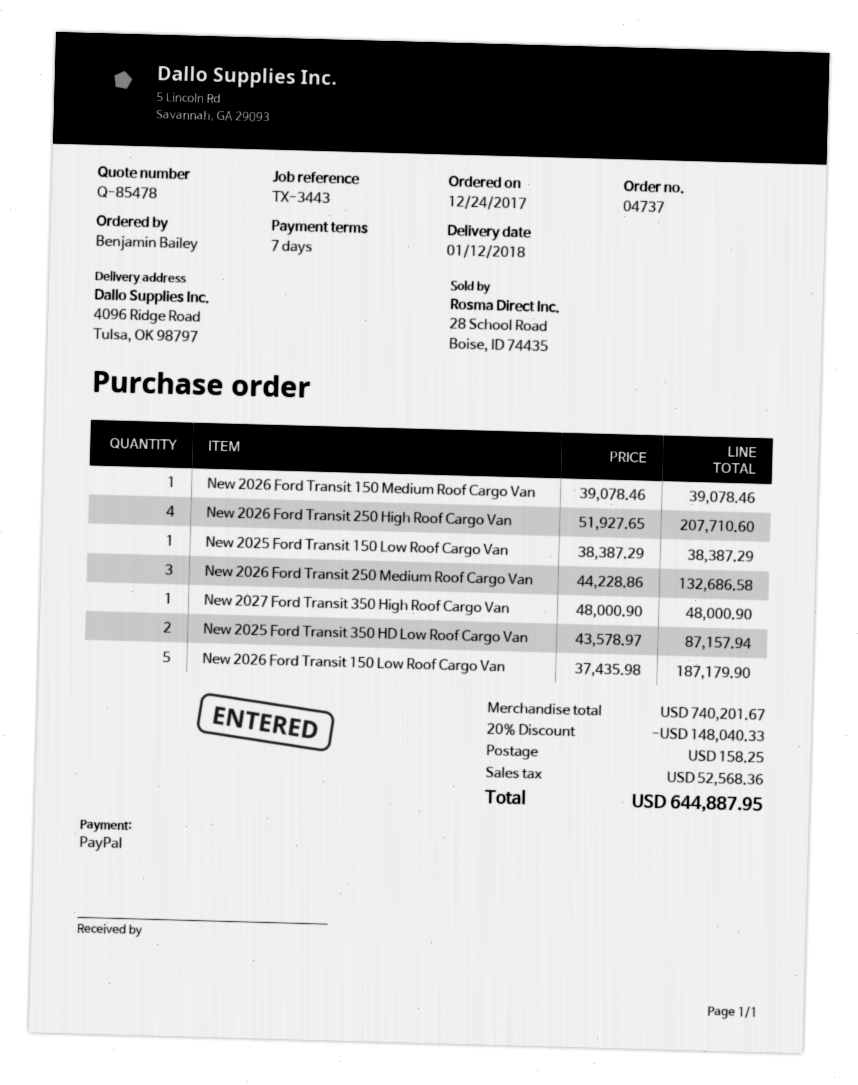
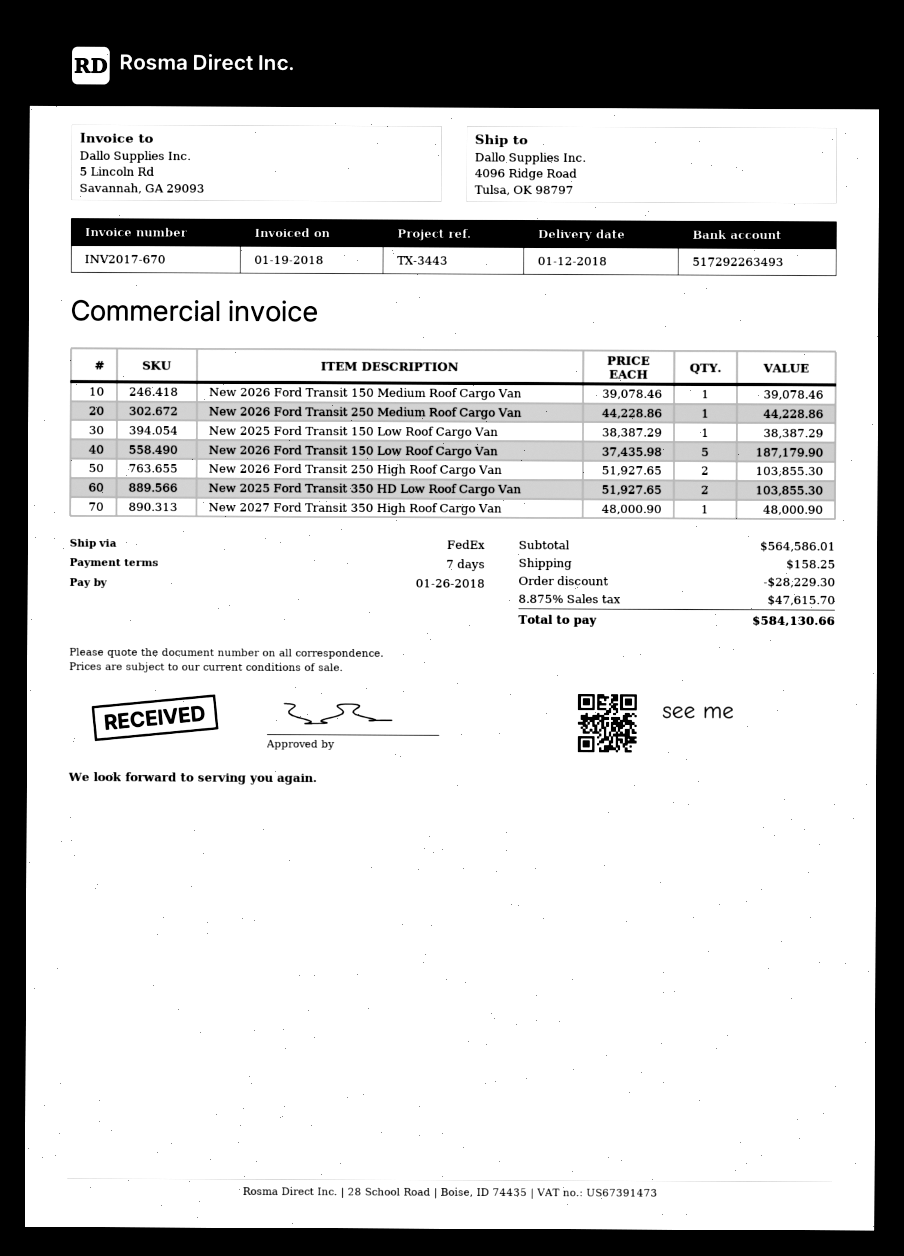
New 2026 Ford Transit 250 High Roof Cargo Van: 4 x 51927.65 = 207710.60 -> 2 x 51927.65 = 103855.30
New 2026 Ford Transit 250 Medium Roof Cargo Van: 3 x 44228.86 = 132686.58 -> 1 x 44228.86 = 44228.86
New 2025 Ford Transit 350 HD Low Roof Cargo Van: 2 x 43578.97 = 87157.94 -> 2 x 51927.65 = 103855.30
subtotal: 740201.67 -> 564586.01
discount: 148040.33 -> 28229.30
tax: 52568.36 -> 47615.70
total: 644887.95 -> 584130.66

